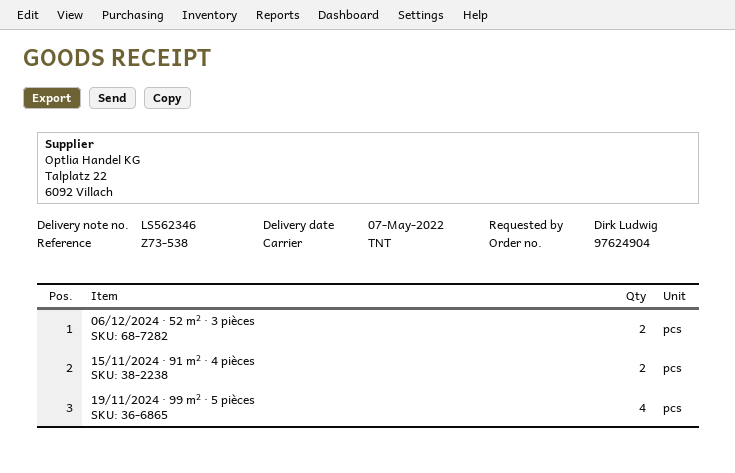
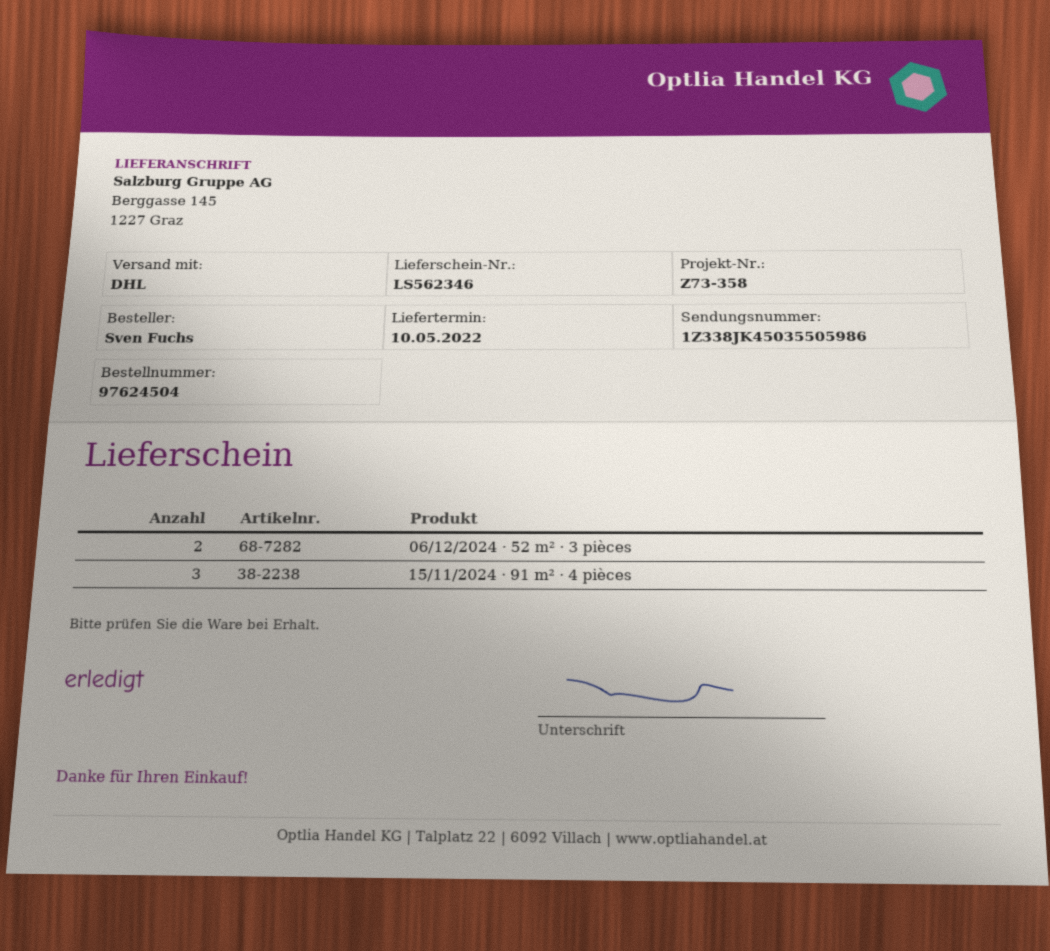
order number: 97624904 -> 97624504
delivery date: 2022-05-07 -> 2022-05-10
reference: Z73-538 -> Z73-358
ordered by: Dirk Ludwig -> Sven Fuchs
shipping method: TNT -> DHL
15/11/2024 · 91 m² · 4 pièces: 2 -> 3
19/11/2024 · 99 m² · 5 pièces: 4 -> none

